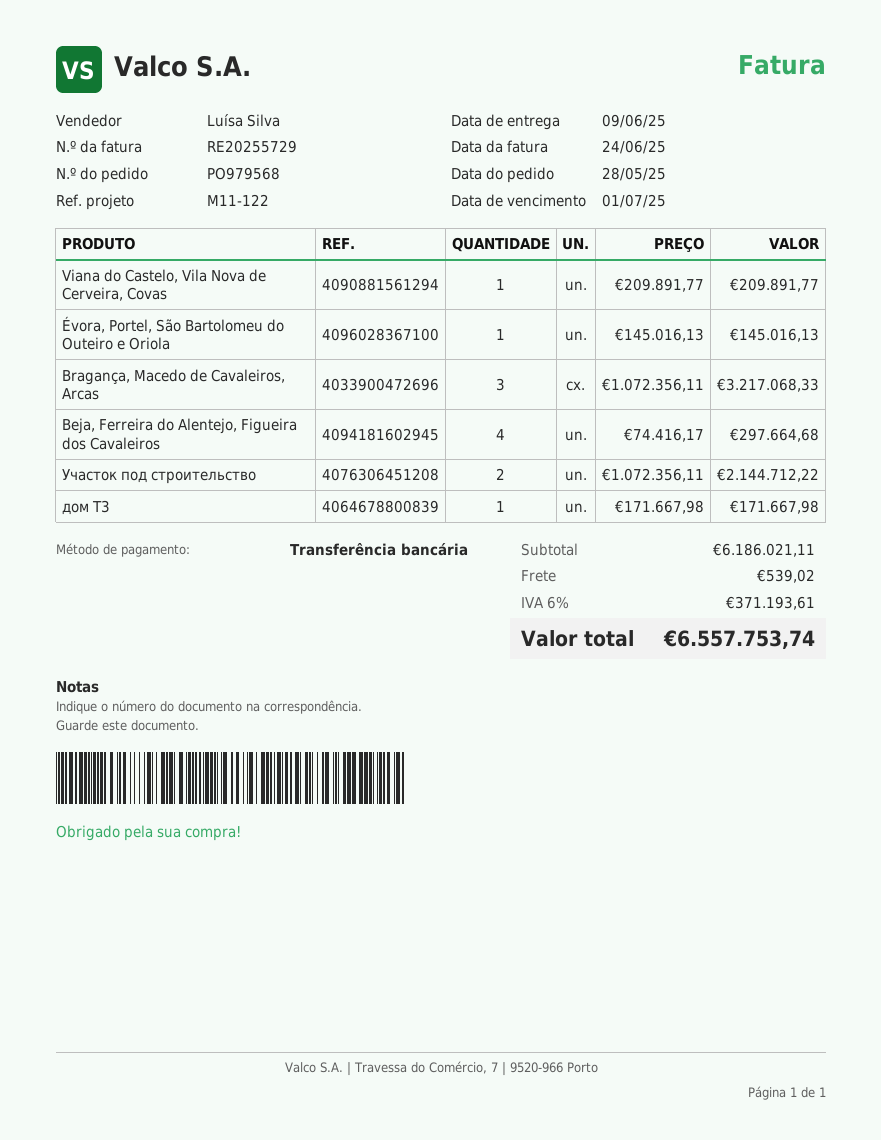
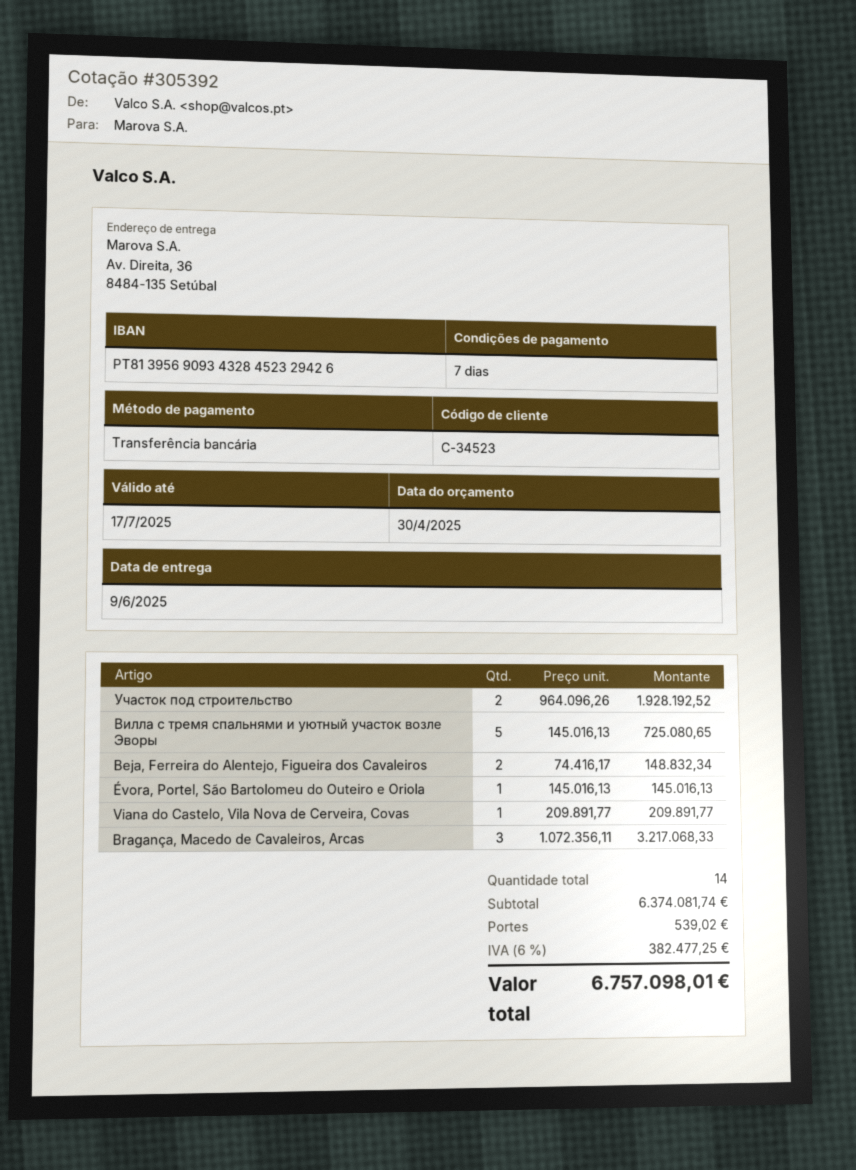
Beja, Ferreira do Alentejo, Figueira dos Cavaleiros: 4 x 74416.17 = 297664.68 -> 2 x 74416.17 = 148832.34
Участок под строительство: 2 x 1072356.11 = 2144712.22 -> 2 x 964096.26 = 1928192.52
дом T3: 1 x 171667.98 = 171667.98 -> none
Вилла с тремя спальнями и уютный участок возле Эворы: none -> 5 x 145016.13 = 725080.65
subtotal: 6186021.11 -> 6374081.74
tax: 6% = 371193.61 -> 6% = 382477.25
total: 6557753.74 -> 6757098.01

